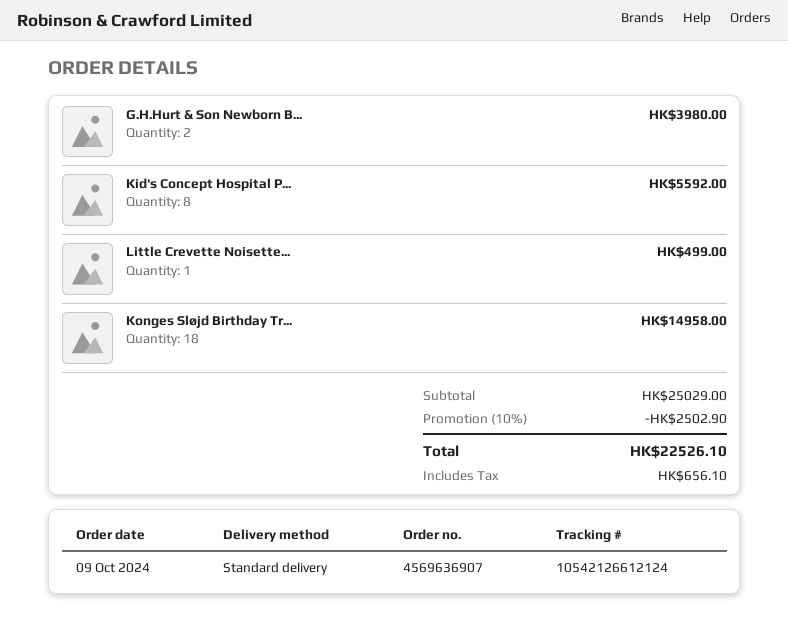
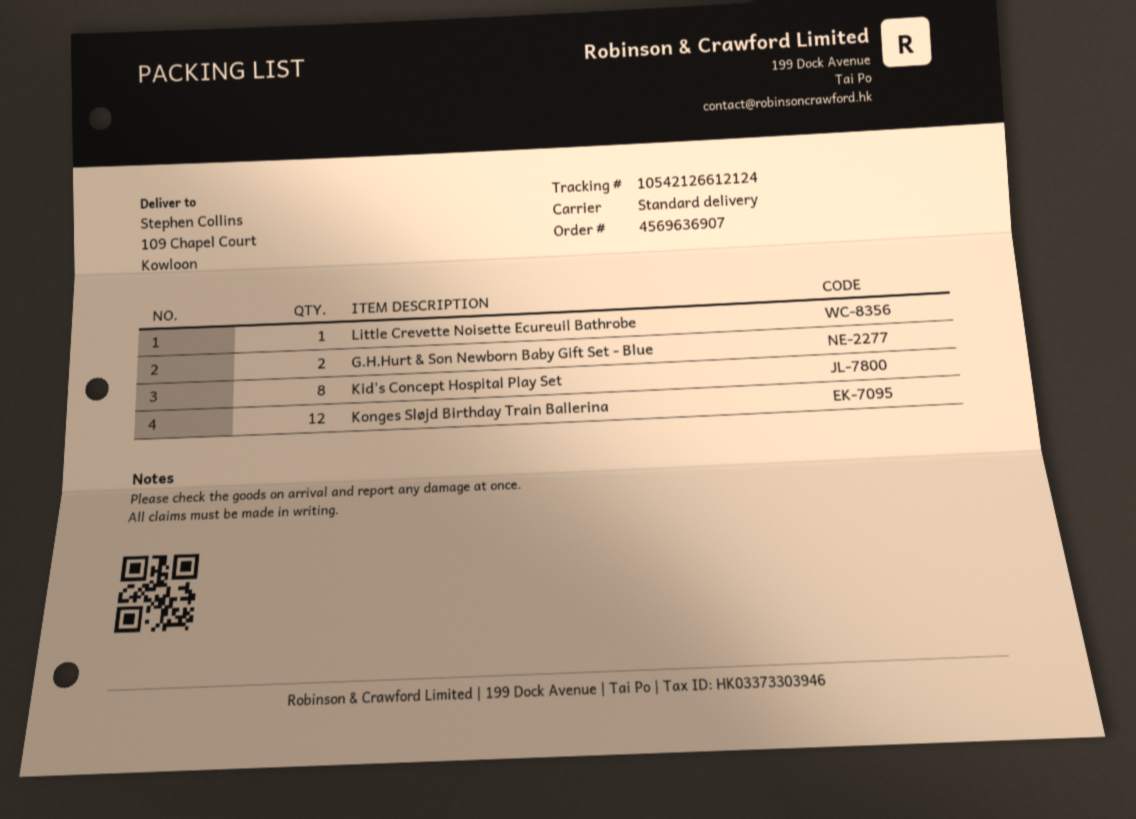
Konges Sløjd Birthday Tr...: 18 -> 12

